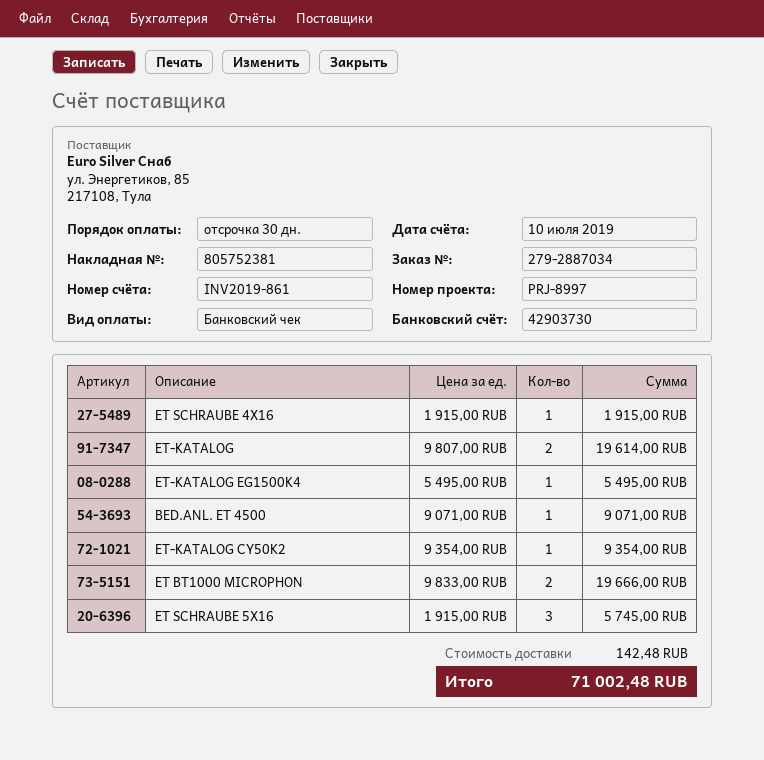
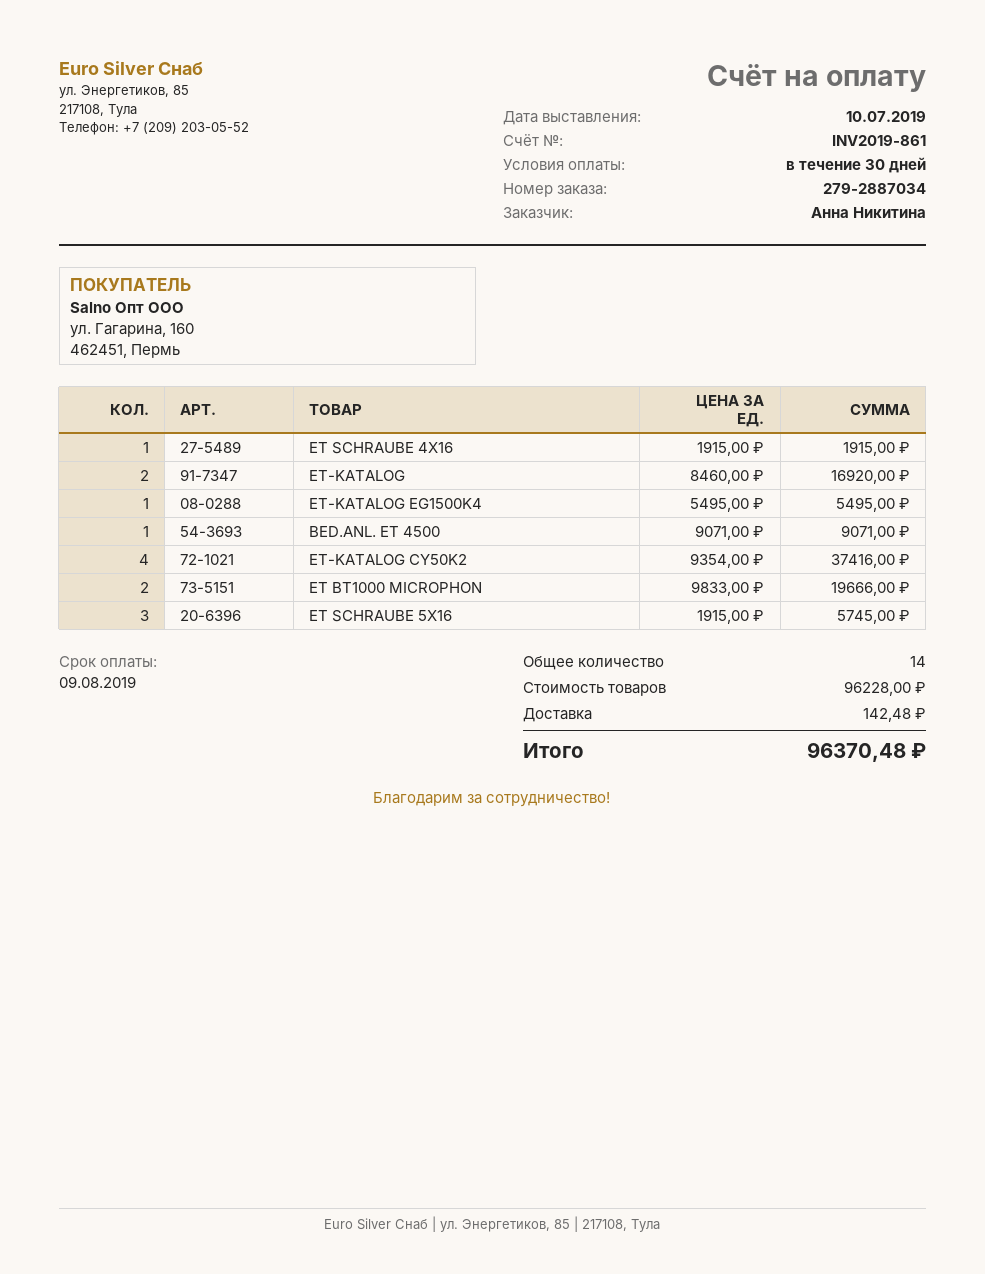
ET-KATALOG: 2 x 9807.00 = 19614.00 -> 2 x 8460.00 = 16920.00
ET-KATALOG CY50K2: 1 x 9354.00 = 9354.00 -> 4 x 9354.00 = 37416.00
total: 71002.48 -> 96370.48

